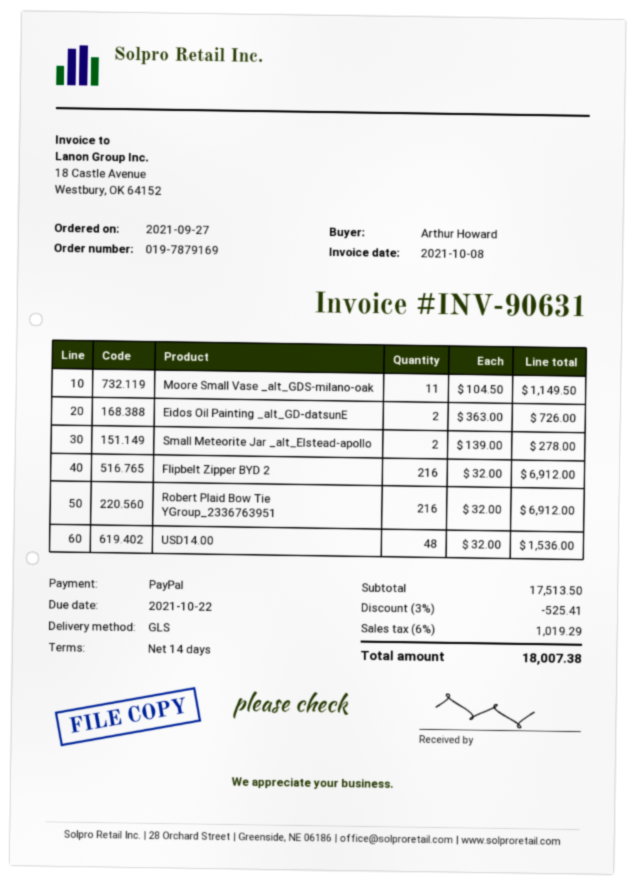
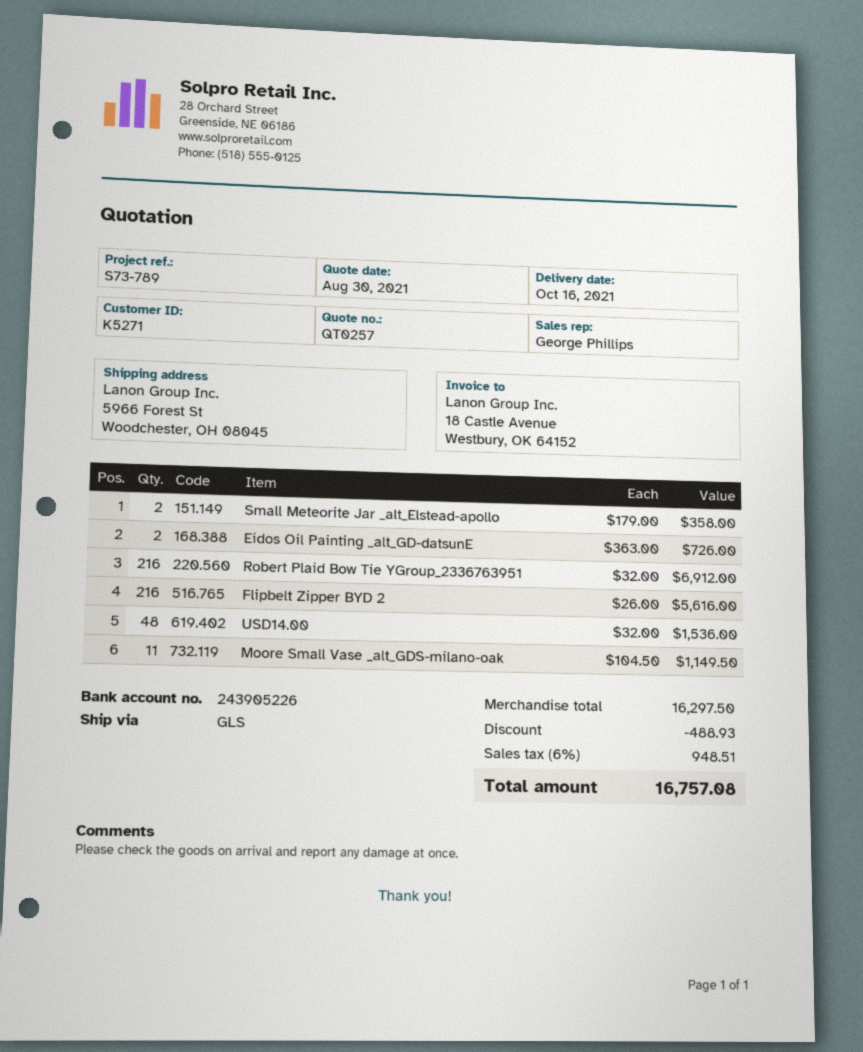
Small Meteorite Jar _alt_Elstead-apollo: 2 x 139.00 = 278.00 -> 2 x 179.00 = 358.00
Flipbelt Zipper BYD 2: 216 x 32.00 = 6912.00 -> 216 x 26.00 = 5616.00
subtotal: 17513.50 -> 16297.50
discount: 525.41 -> 488.93
tax: 6% = 1019.29 -> 6% = 948.51
total: 18007.38 -> 16757.08

